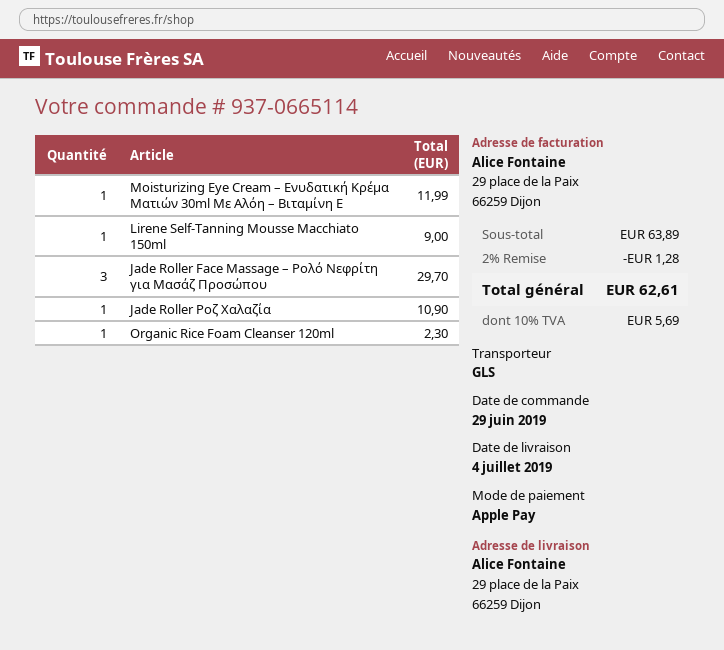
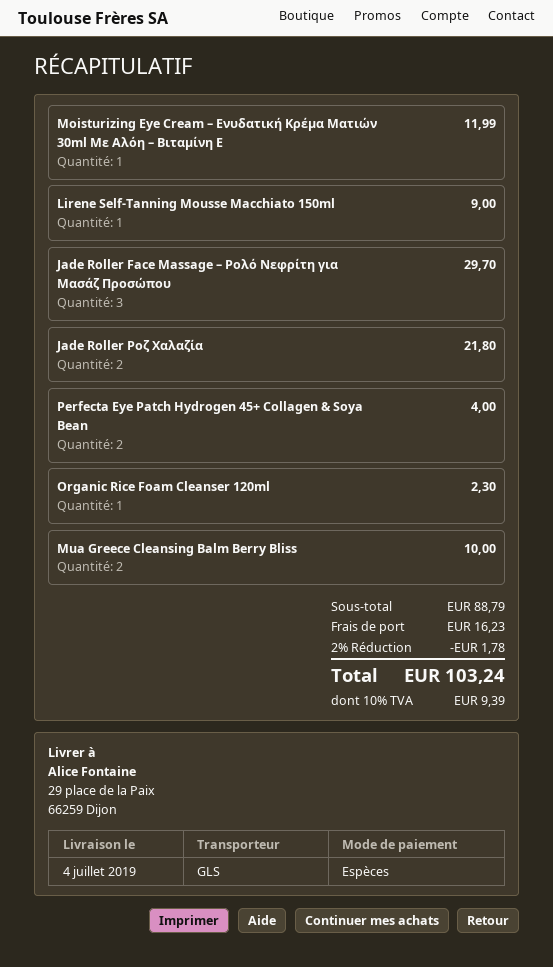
payment method: Apple Pay -> cash
Jade Roller Ροζ Χαλαζία: 1 for 10.90 -> 2 for 21.80
Perfecta Eye Patch Hydrogen 45+ Collagen & Soya Bean: none -> 2 for 4.00
Mua Greece Cleansing Balm Berry Bliss: none -> 2 for 10.00
subtotal: 63.89 -> 88.79
discount: 2% = 1.28 -> 2% = 1.78
shipping: none -> 16.23
tax: 10% = 5.69 -> 10% = 9.39
total: 62.61 -> 103.24

